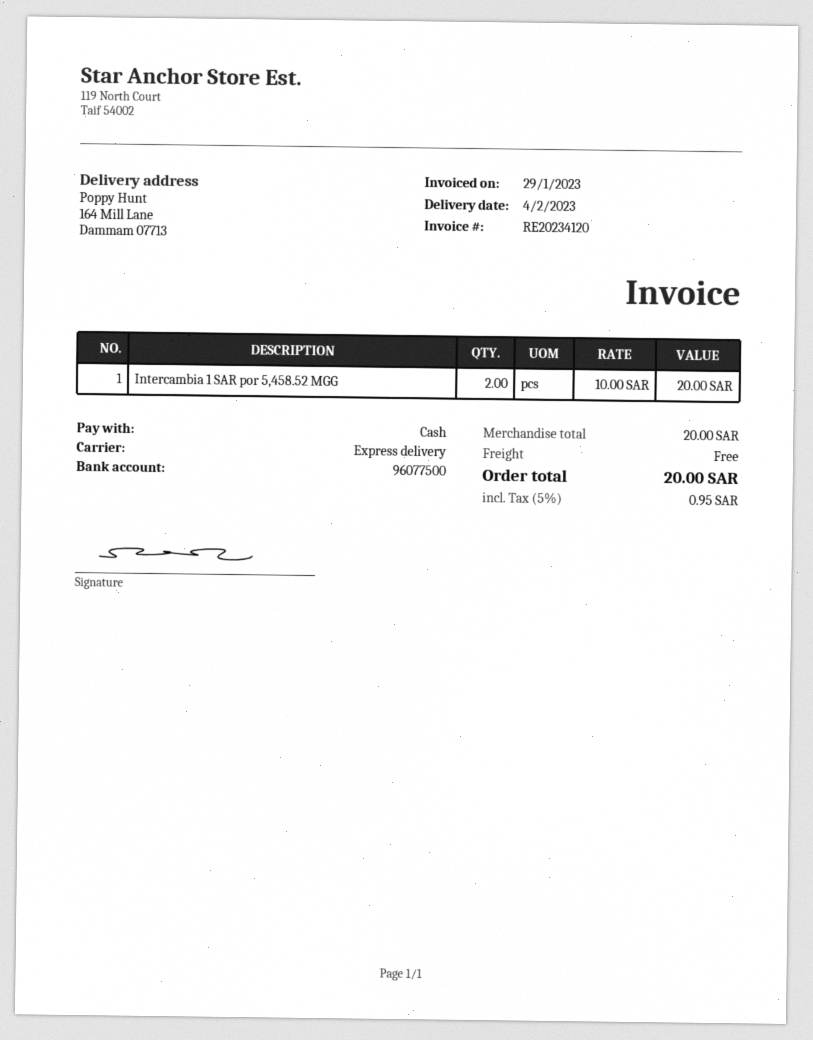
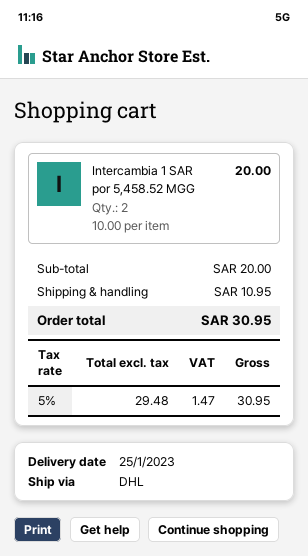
delivery date: 2023-02-04 -> 2023-01-25
shipping method: express -> DHL
shipping: 0.00 -> 10.95
tax: 5% = 0.95 -> 5% = 1.47
total: 20.00 -> 30.95

